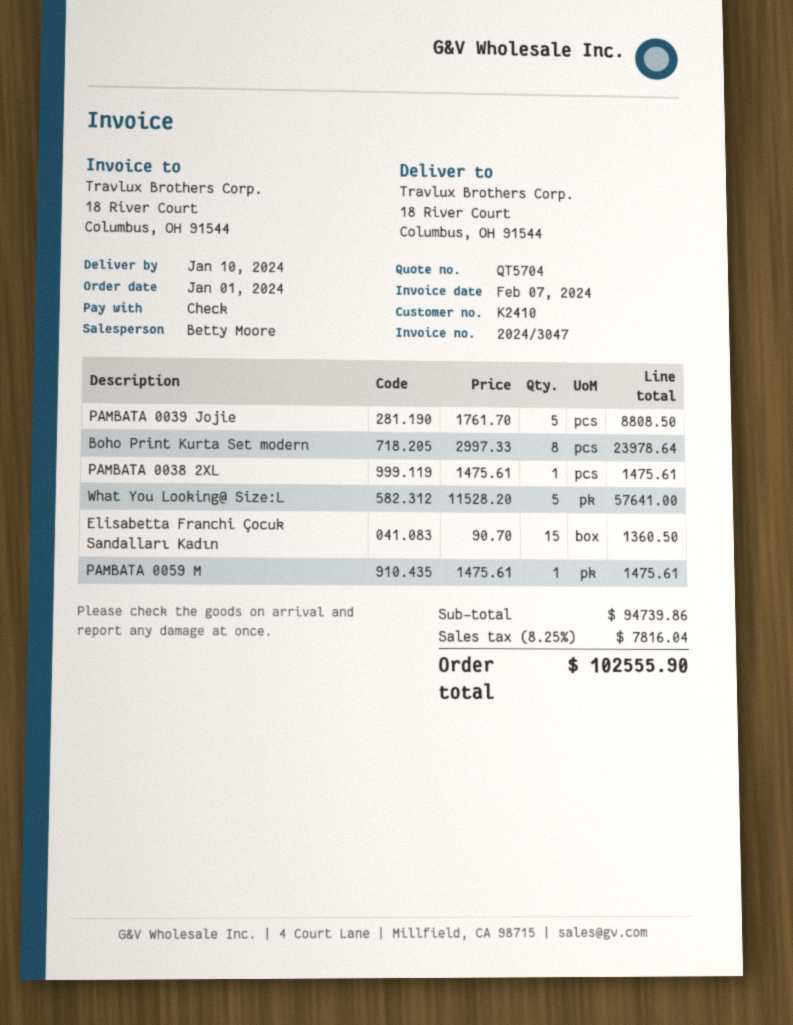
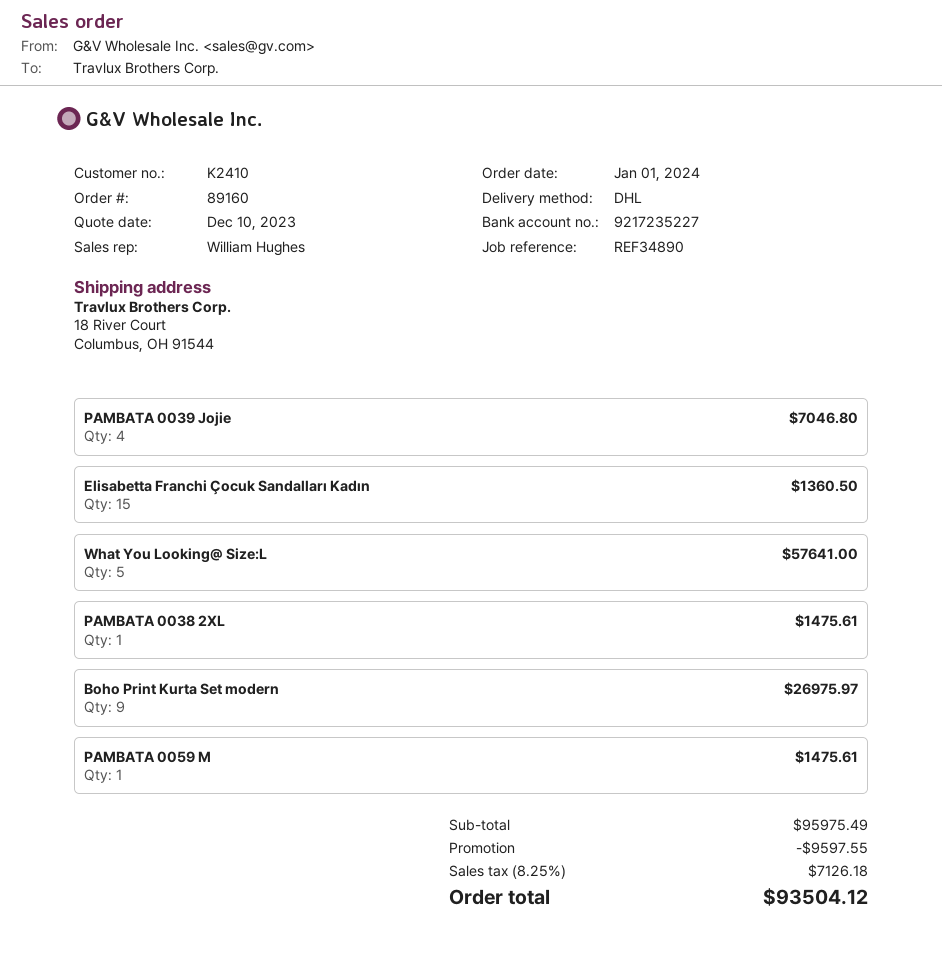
sales rep: Betty Moore -> William Hughes
PAMBATA 0039 Jojie: 5 for 8808.50 -> 4 for 7046.80
Boho Print Kurta Set modern: 8 for 23978.64 -> 9 for 26975.97
subtotal: 94739.86 -> 95975.49
discount: none -> 9597.55
tax: 8.25% = 7816.04 -> 8.25% = 7126.18
total: 102555.90 -> 93504.12

